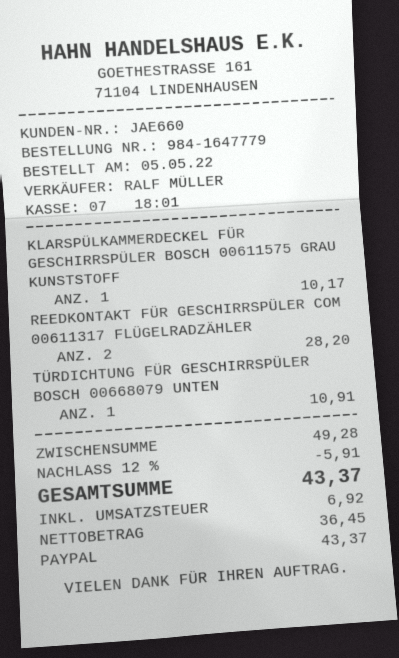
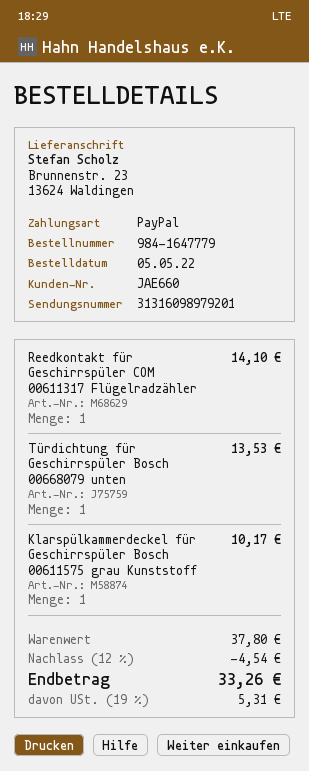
REEDKONTAKT FÜR GESCHIRRSPÜLER COM 00611317 FLÜGELRADZÄHLER: 2 for 28.20 -> 1 for 14.10
TÜRDICHTUNG FÜR GESCHIRRSPÜLER BOSCH 00668079 UNTEN: 1 for 10.91 -> 1 for 13.53
subtotal: 49.28 -> 37.80
discount: 12% = 5.91 -> 12% = 4.54
tax: 6.92 -> 5.31
total: 43.37 -> 33.26

